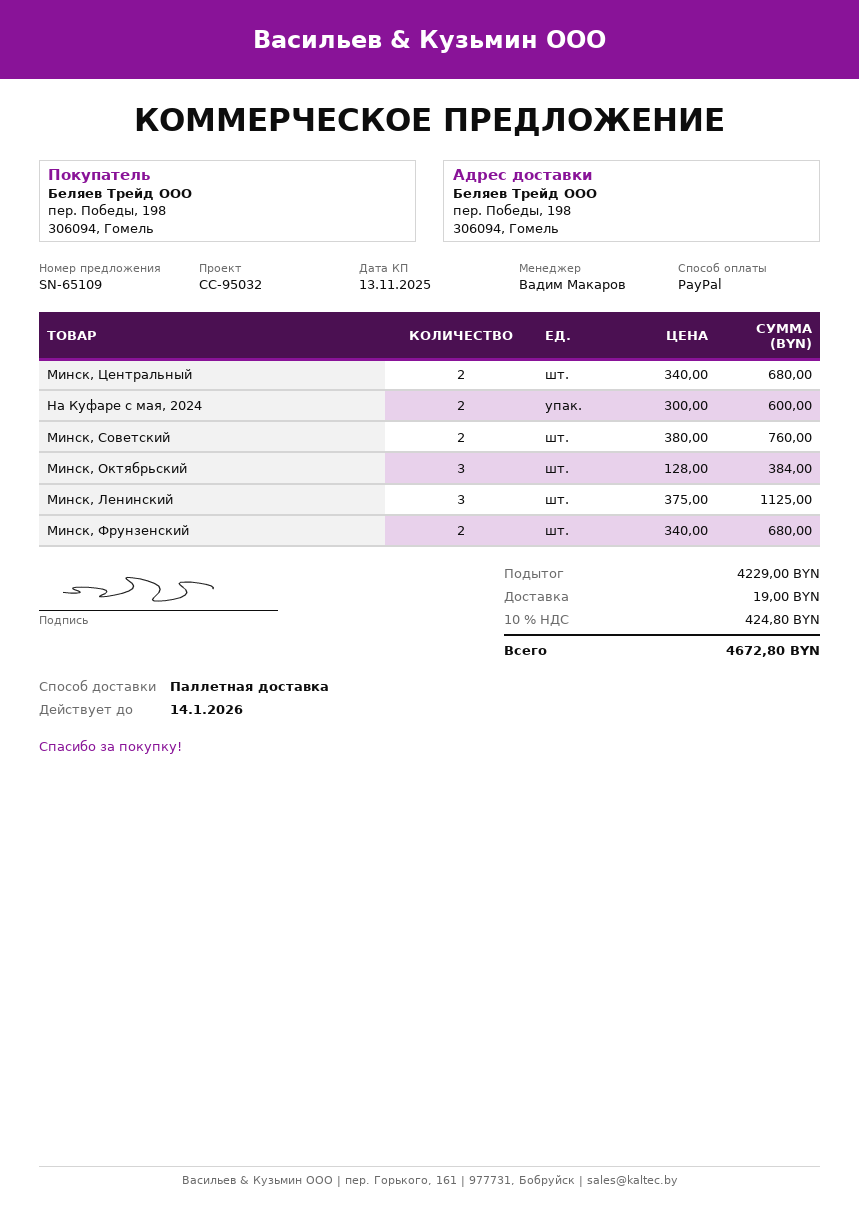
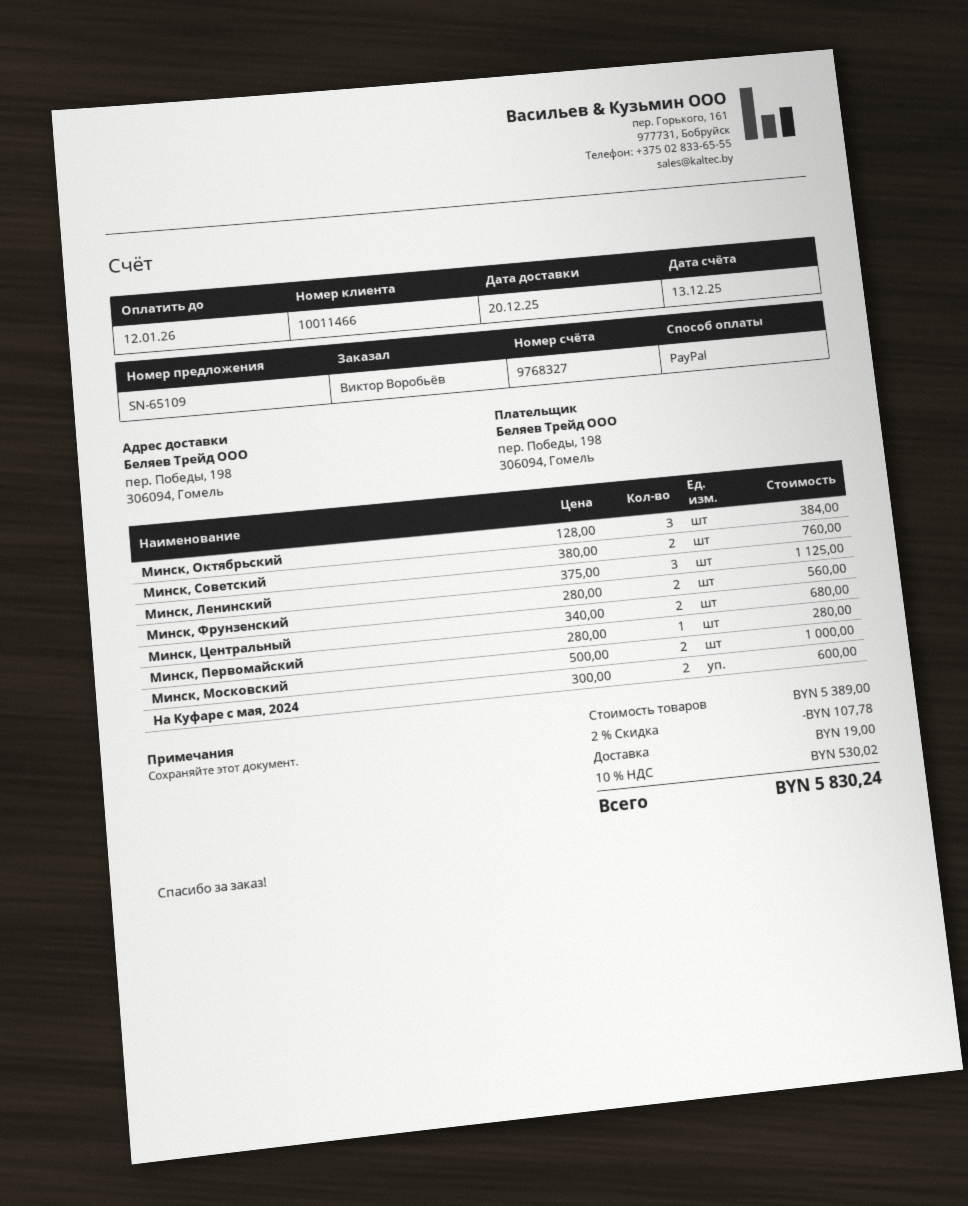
Минск, Фрунзенский: 2 x 340.00 = 680.00 -> 2 x 280.00 = 560.00
Минск, Первомайский: none -> 1 x 280.00 = 280.00
Минск, Московский: none -> 2 x 500.00 = 1000.00
subtotal: 4229.00 -> 5389.00
discount: none -> 2% = 107.78
tax: 10% = 424.80 -> 10% = 530.02
total: 4672.80 -> 5830.24

